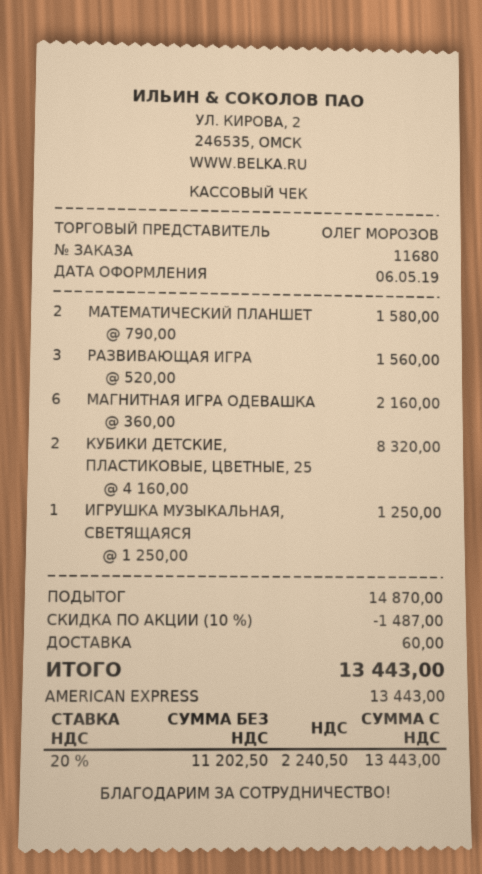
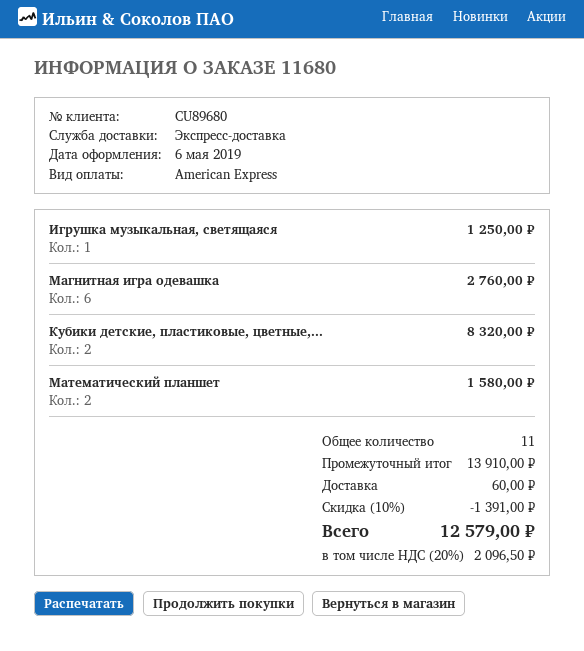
РАЗВИВАЮЩАЯ ИГРА: 3 for 1560.00 -> none
МАГНИТНАЯ ИГРА ОДЕВАШКА: 6 for 2160.00 -> 6 for 2760.00
subtotal: 14870.00 -> 13910.00
discount: 10% = 1487.00 -> 10% = 1391.00
tax: 20% = 2240.50 -> 20% = 2096.50
total: 13443.00 -> 12579.00

